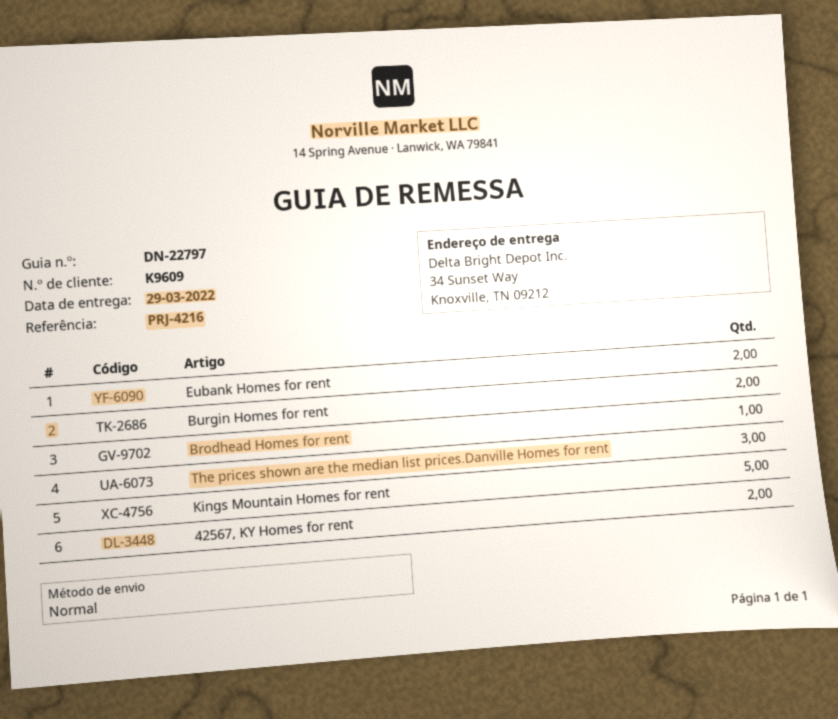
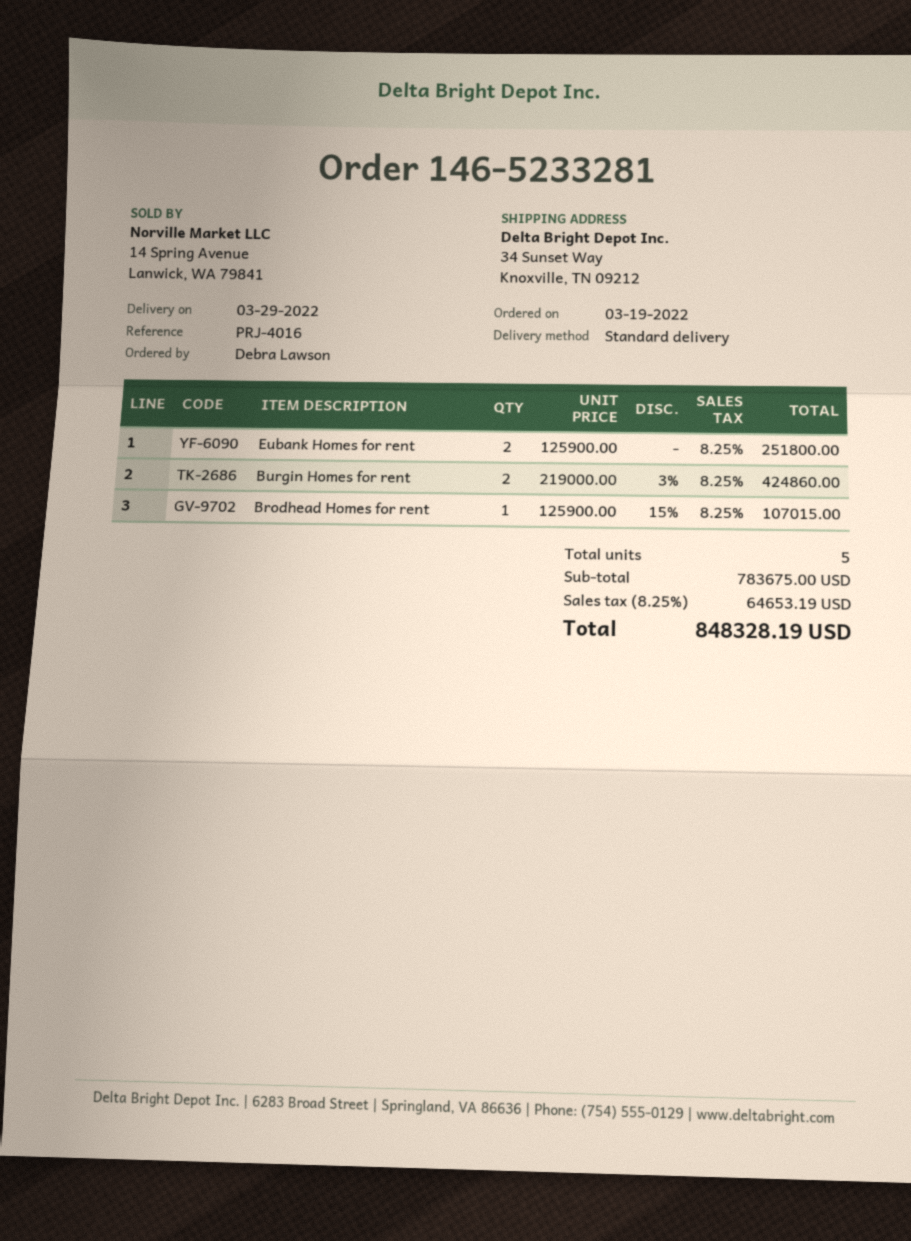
reference: PRJ-4216 -> PRJ-4016
The prices shown are the median list prices.Danville Homes for rent: 3 -> none
Kings Mountain Homes for rent: 5 -> none
42567, KY Homes for rent: 2 -> none

